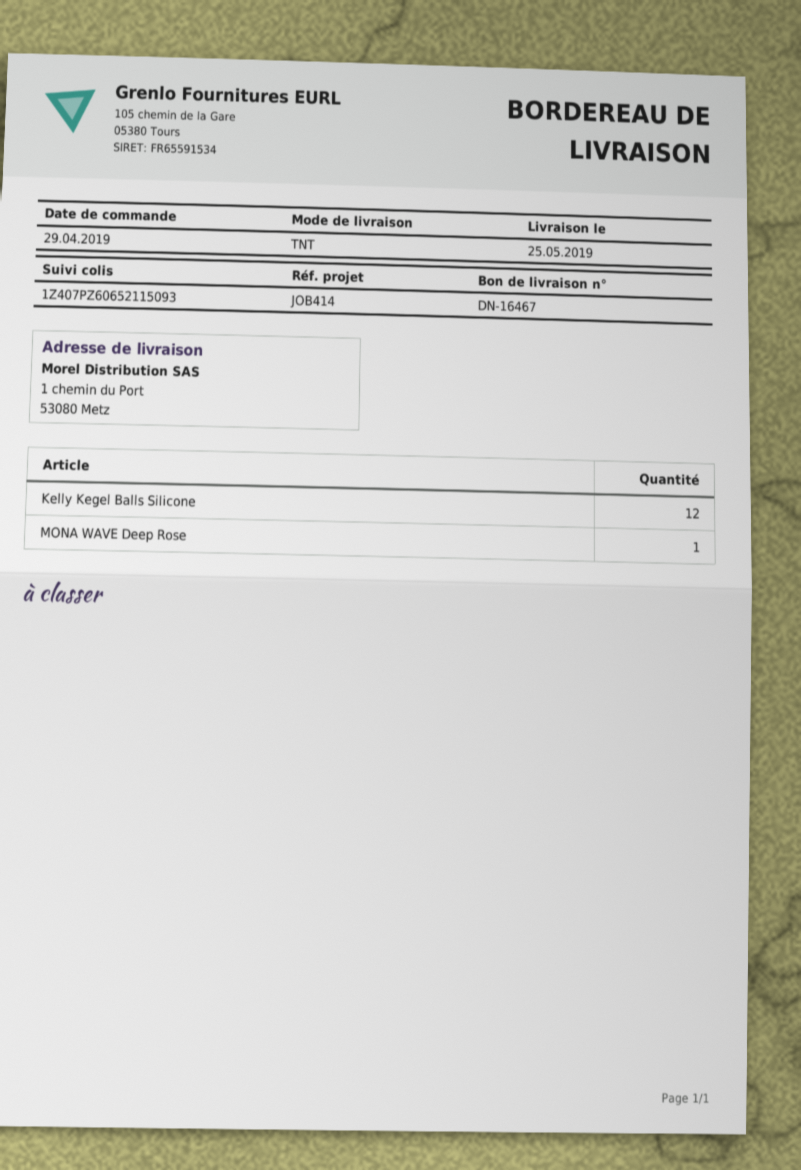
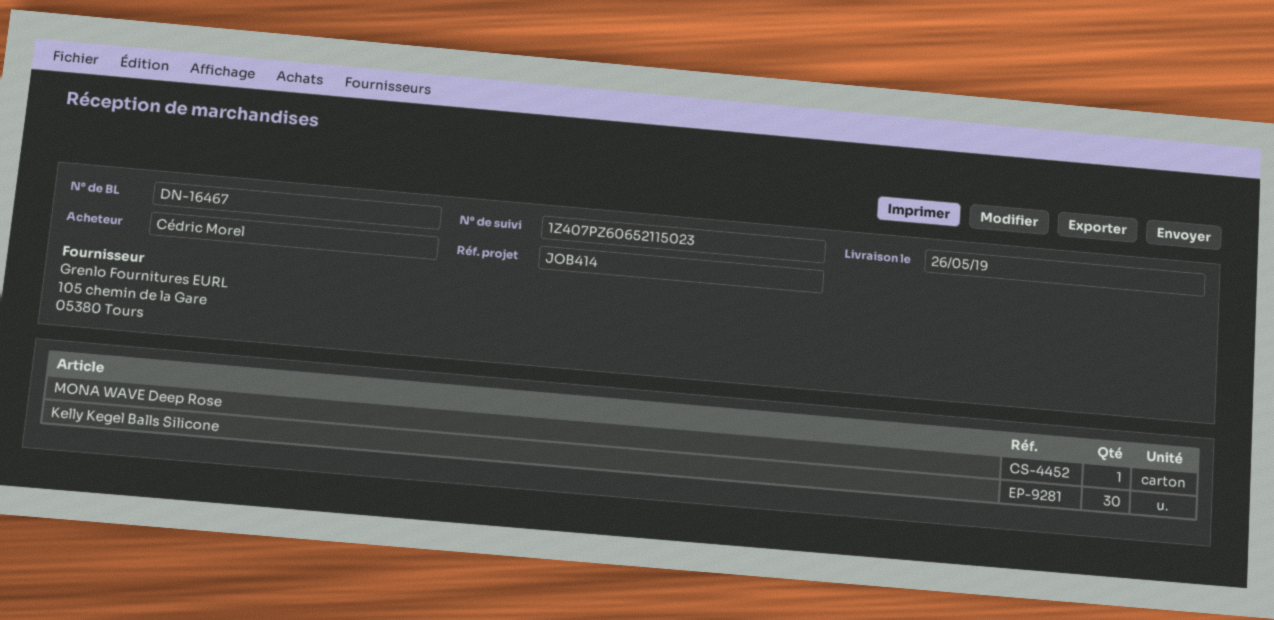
delivery date: 2019-05-25 -> 2019-05-26
tracking number: 1Z407PZ60652115093 -> 1Z407PZ60652115023
Kelly Kegel Balls Silicone: 12 -> 30

